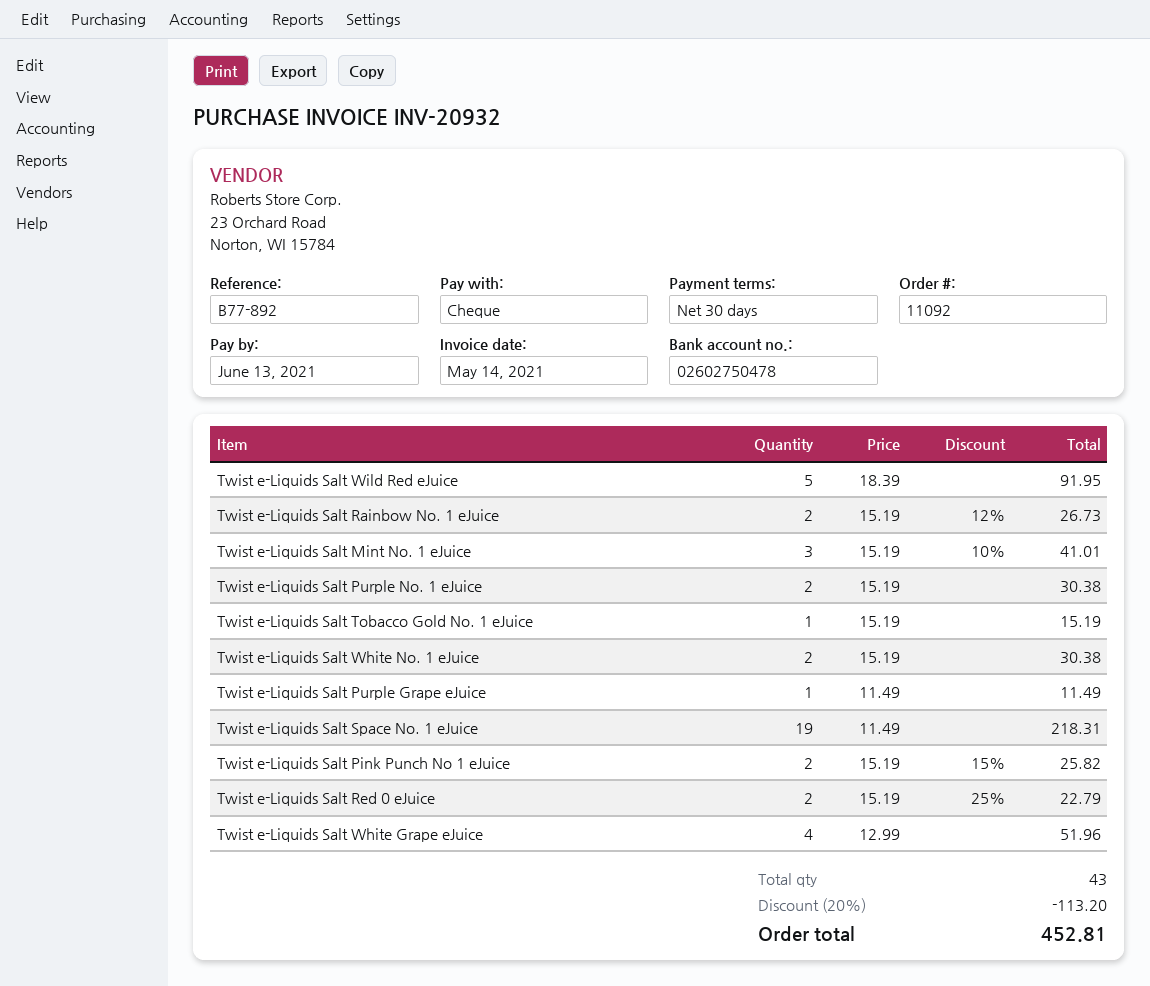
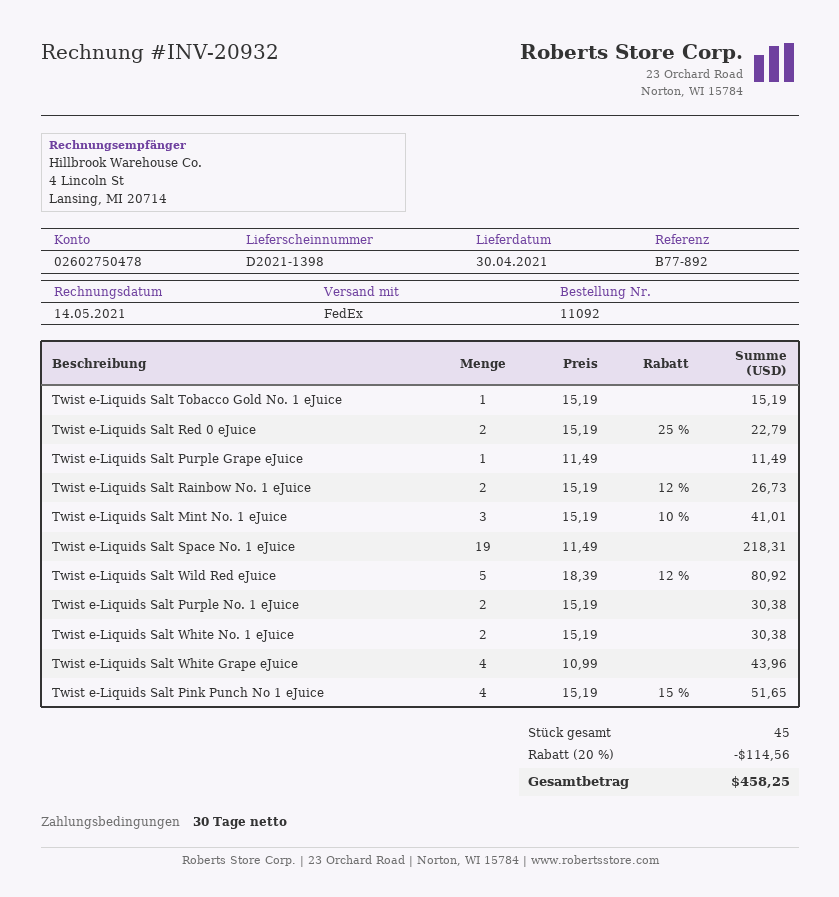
Twist e-Liquids Salt Wild Red eJuice: 5 x 18.39 = 91.95 -> 5 x 18.39 - 12% = 80.92
Twist e-Liquids Salt Pink Punch No 1 eJuice: 2 x 15.19 - 15% = 25.82 -> 4 x 15.19 - 15% = 51.65
Twist e-Liquids Salt White Grape eJuice: 4 x 12.99 = 51.96 -> 4 x 10.99 = 43.96
total quantity: 43 -> 45
discount: 20% = 113.20 -> 20% = 114.56
total: 452.81 -> 458.25

